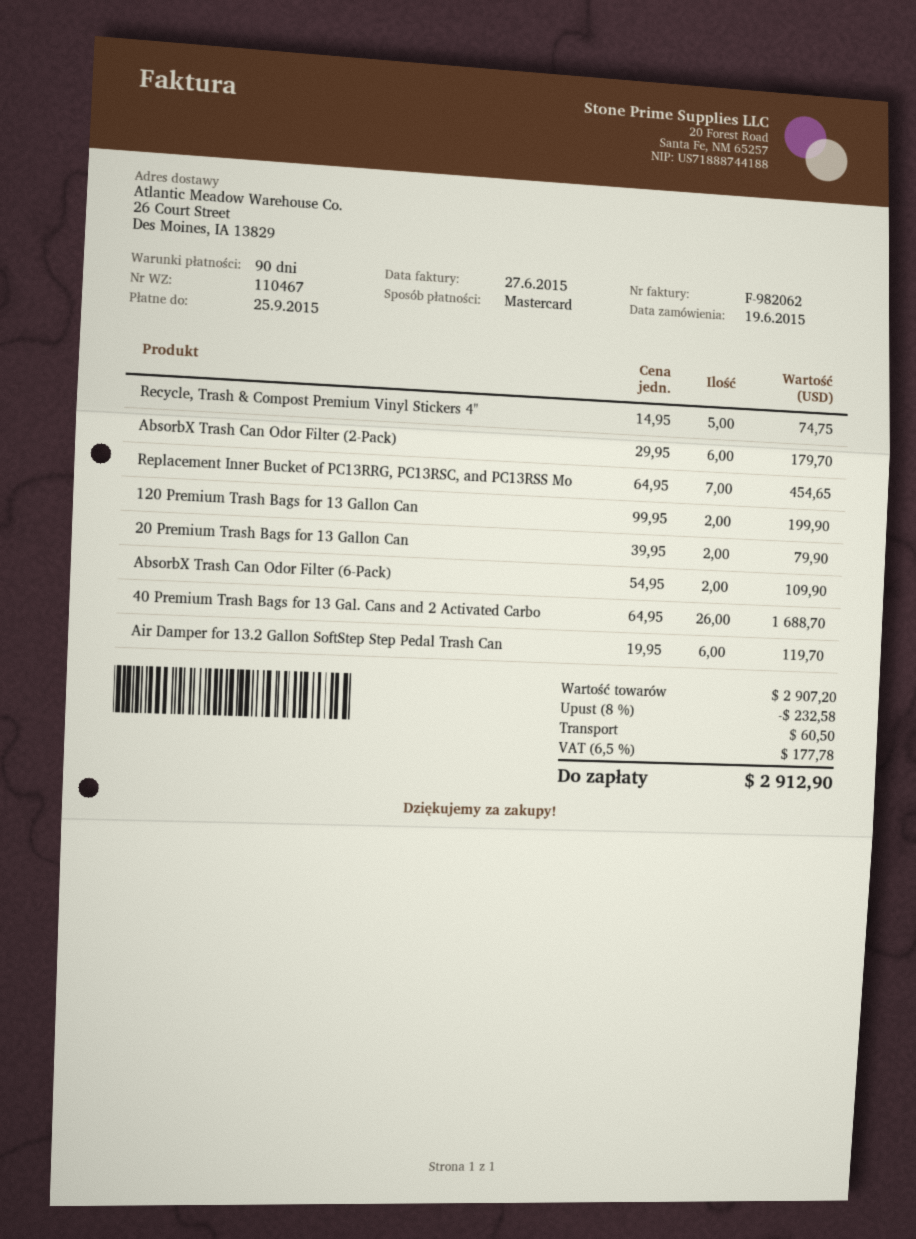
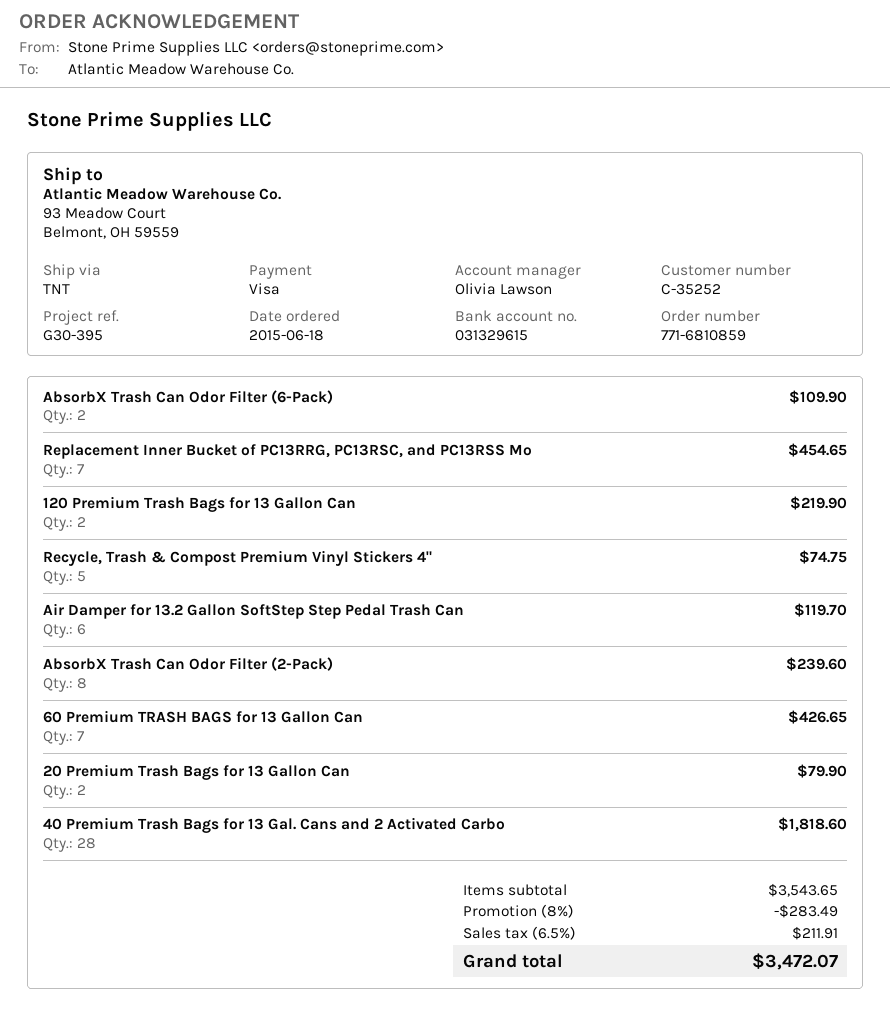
order date: 2015-06-19 -> 2015-06-18
payment method: Mastercard -> Visa
ship to: 26 Court Street, Des Moines, IA 13829 -> 93 Meadow Court, Belmont, OH 59559
AbsorbX Trash Can Odor Filter (2-Pack): 6 for 179.70 -> 8 for 239.60
120 Premium Trash Bags for 13 Gallon Can: 2 for 199.90 -> 2 for 219.90
40 Premium Trash Bags for 13 Gal. Cans and 2 Activated Carbo: 26 for 1688.70 -> 28 for 1818.60
60 Premium TRASH BAGS for 13 Gallon Can: none -> 7 for 426.65
subtotal: 2907.20 -> 3543.65
discount: 8% = 232.58 -> 8% = 283.49
shipping: 60.50 -> none
tax: 6.5% = 177.78 -> 6.5% = 211.91
total: 2912.90 -> 3472.07

